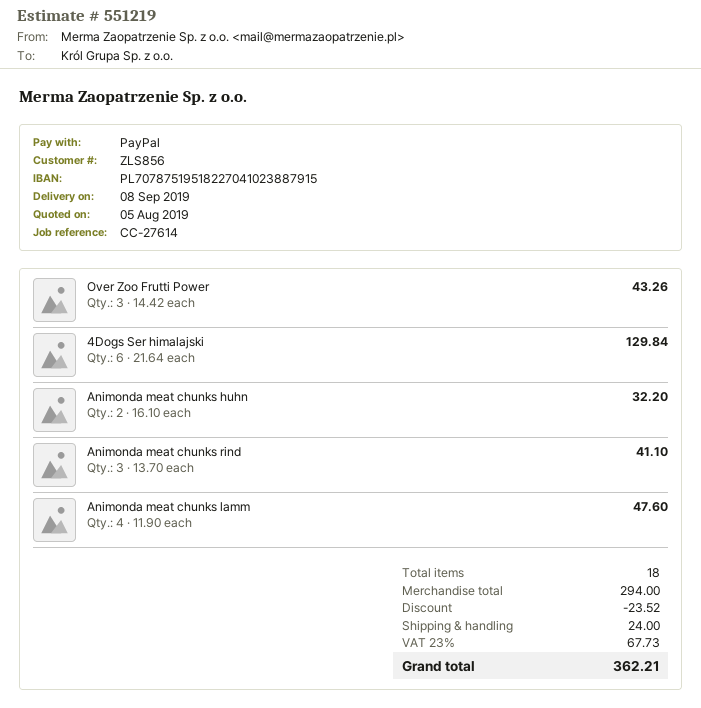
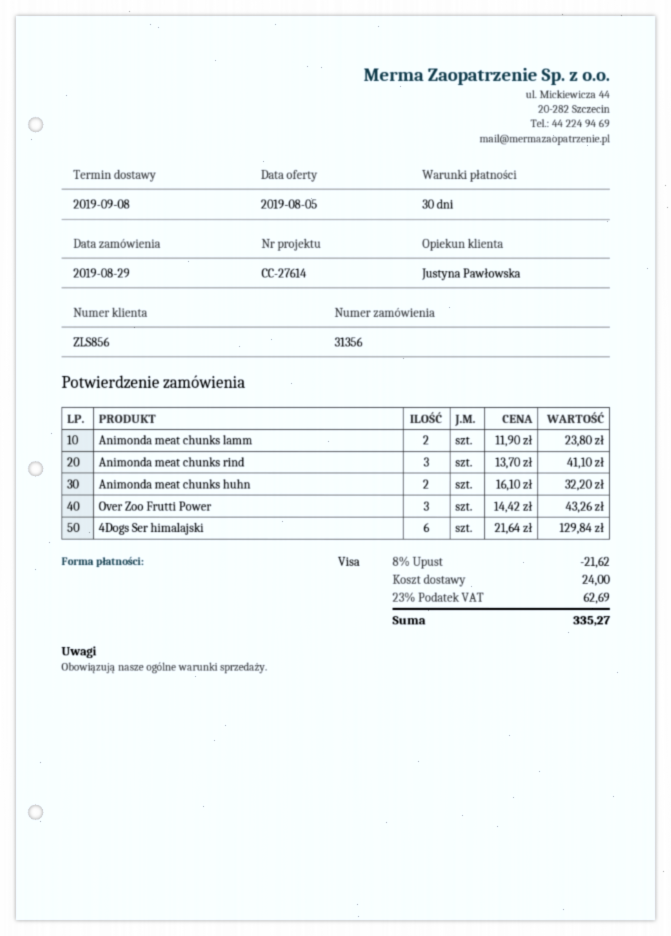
payment method: PayPal -> Visa
Animonda meat chunks lamm: 4 x 11.90 = 47.60 -> 2 x 11.90 = 23.80
discount: 23.52 -> 21.62
tax: 23% = 67.73 -> 23% = 62.69
total: 362.21 -> 335.27

